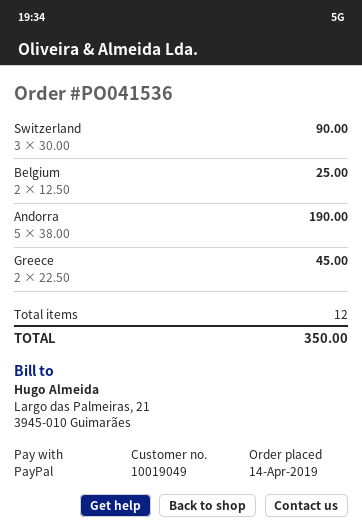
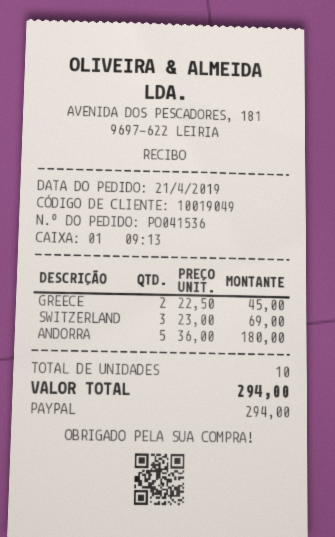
order date: 2019-04-14 -> 2019-04-21
Switzerland: 3 x 30.00 = 90.00 -> 3 x 23.00 = 69.00
Belgium: 2 x 12.50 = 25.00 -> none
Andorra: 5 x 38.00 = 190.00 -> 5 x 36.00 = 180.00
total quantity: 12 -> 10
total: 350.00 -> 294.00

